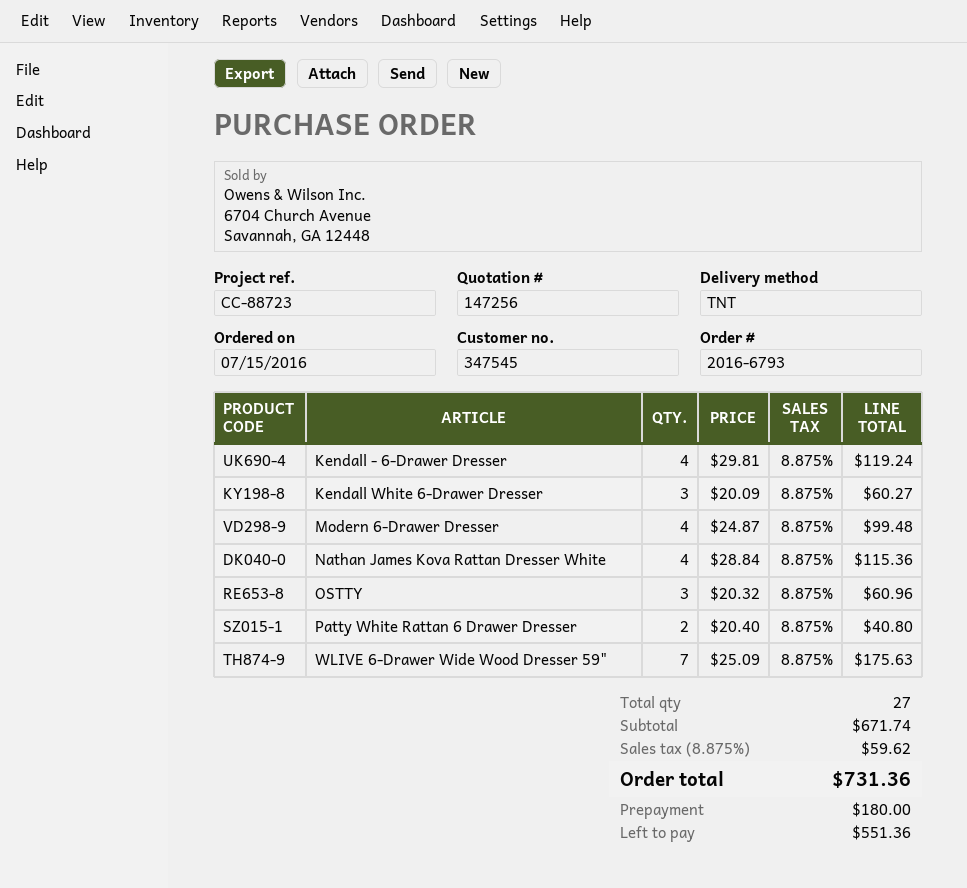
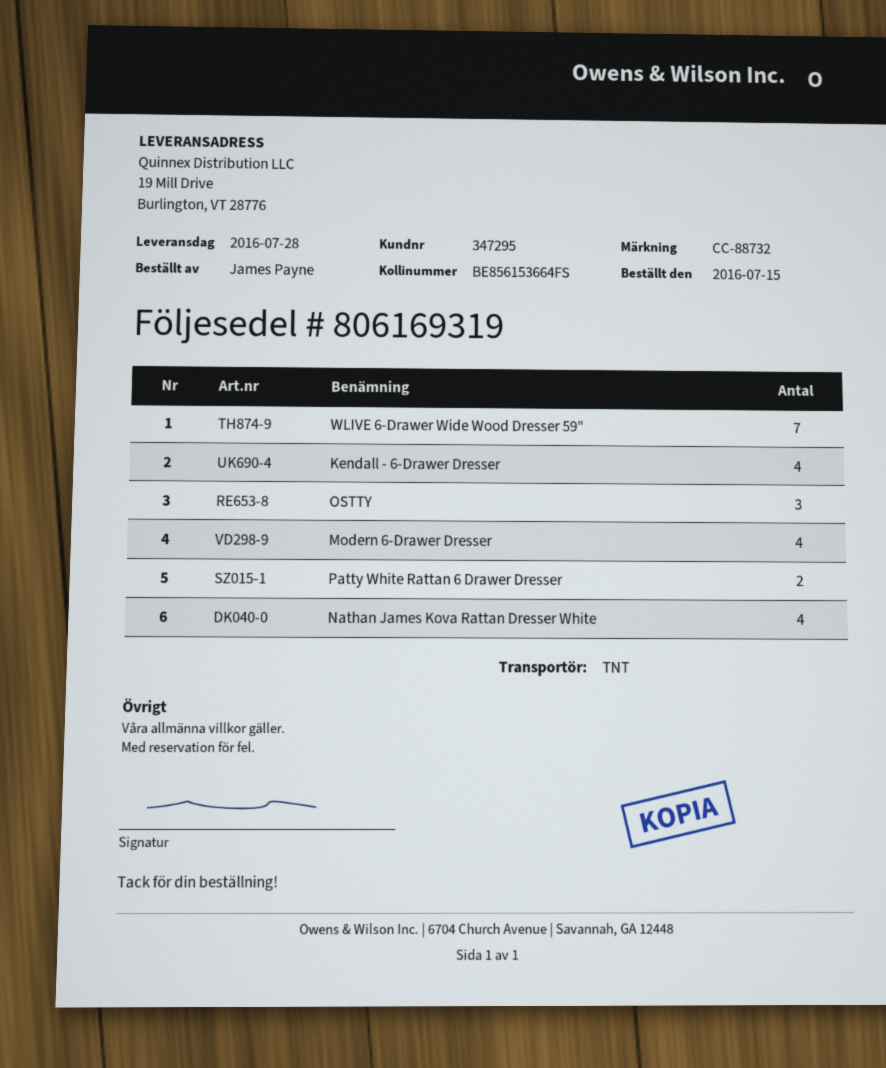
customer number: 347545 -> 347295
reference: CC-88723 -> CC-88732
Kendall White 6-Drawer Dresser: 3 -> none

